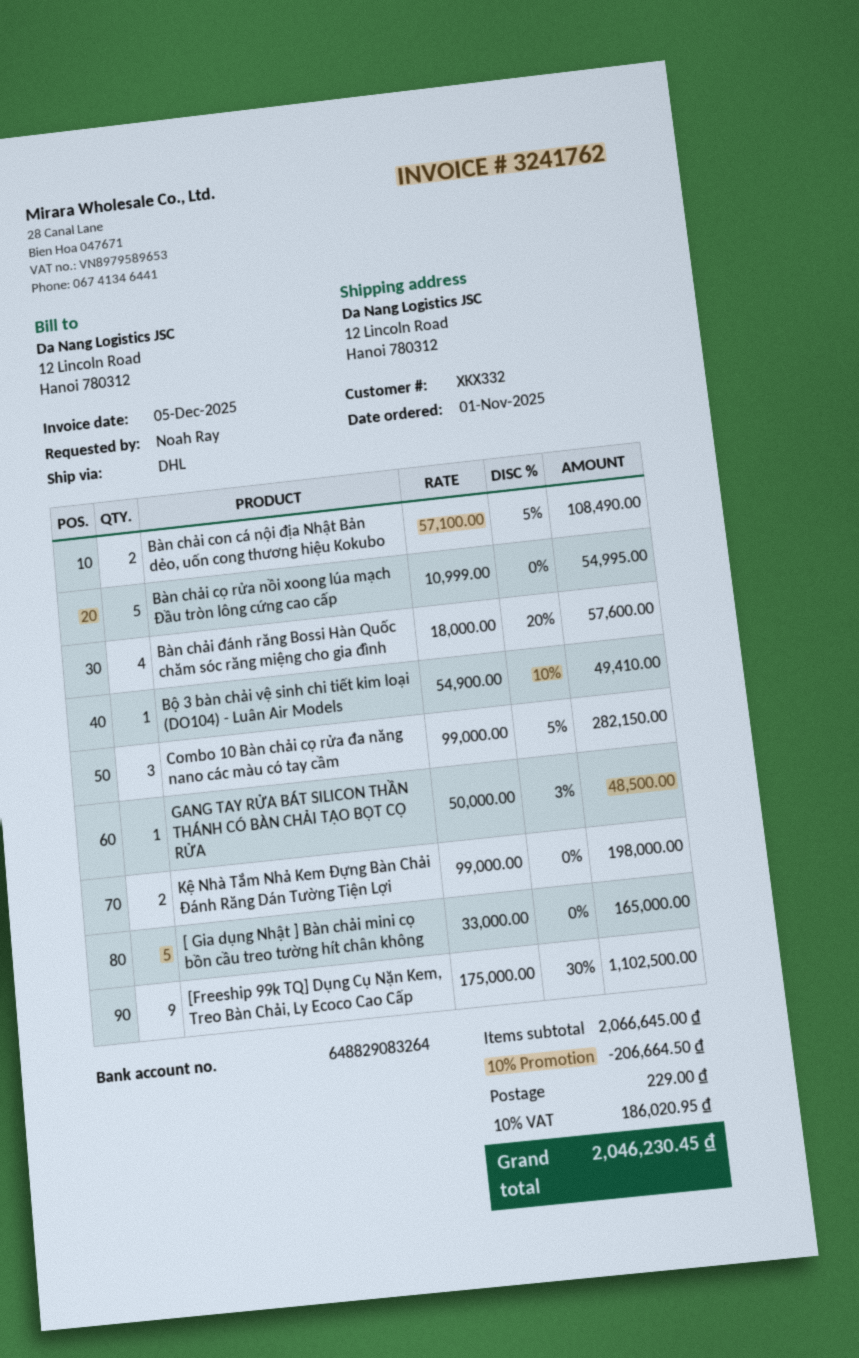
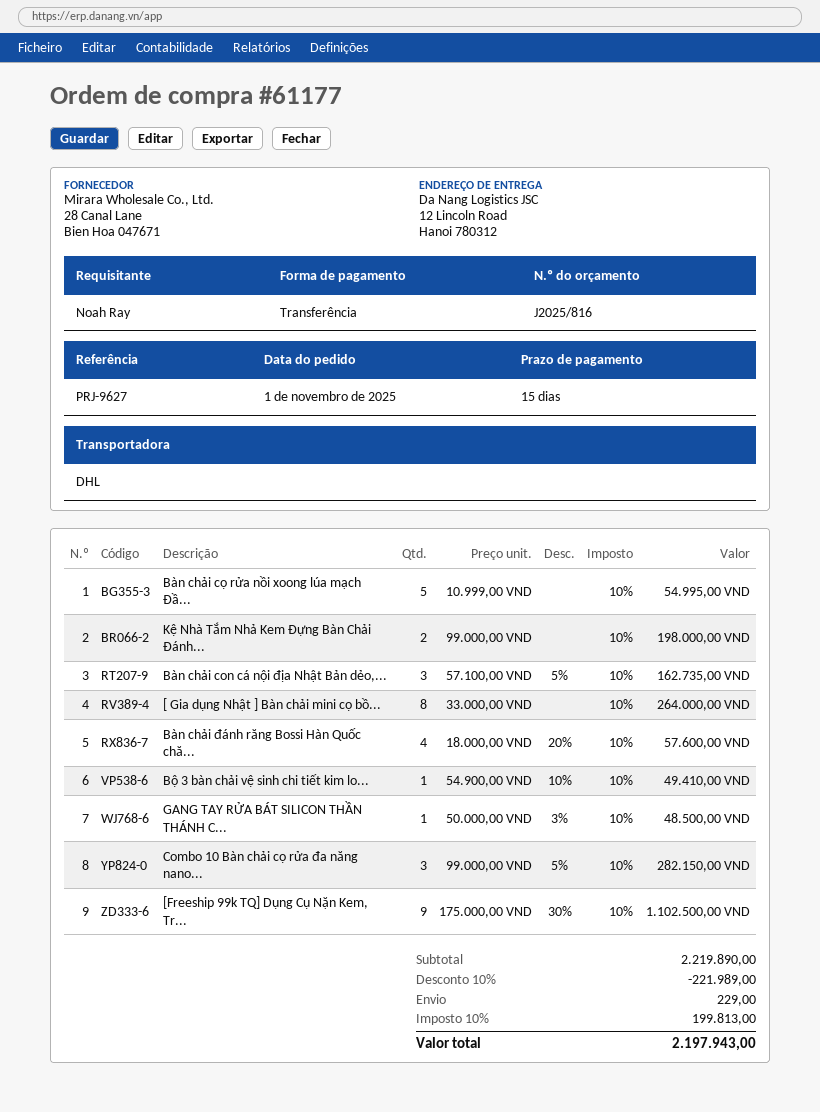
Bàn chải con cá nội địa Nhật Bản dẻo, uốn cong thương hiệu Kokubo: 2 x 57100.00 - 5% = 108490.00 -> 3 x 57100.00 - 5% = 162735.00
[ Gia dụng Nhật ] Bàn chải mini cọ bồn cầu treo tường hít chân không: 5 x 33000.00 = 165000.00 -> 8 x 33000.00 = 264000.00
subtotal: 2066645.00 -> 2219890.00
discount: 10% = 206664.50 -> 10% = 221989.00
tax: 10% = 186020.95 -> 10% = 199813.00
total: 2046230.45 -> 2197943.00

